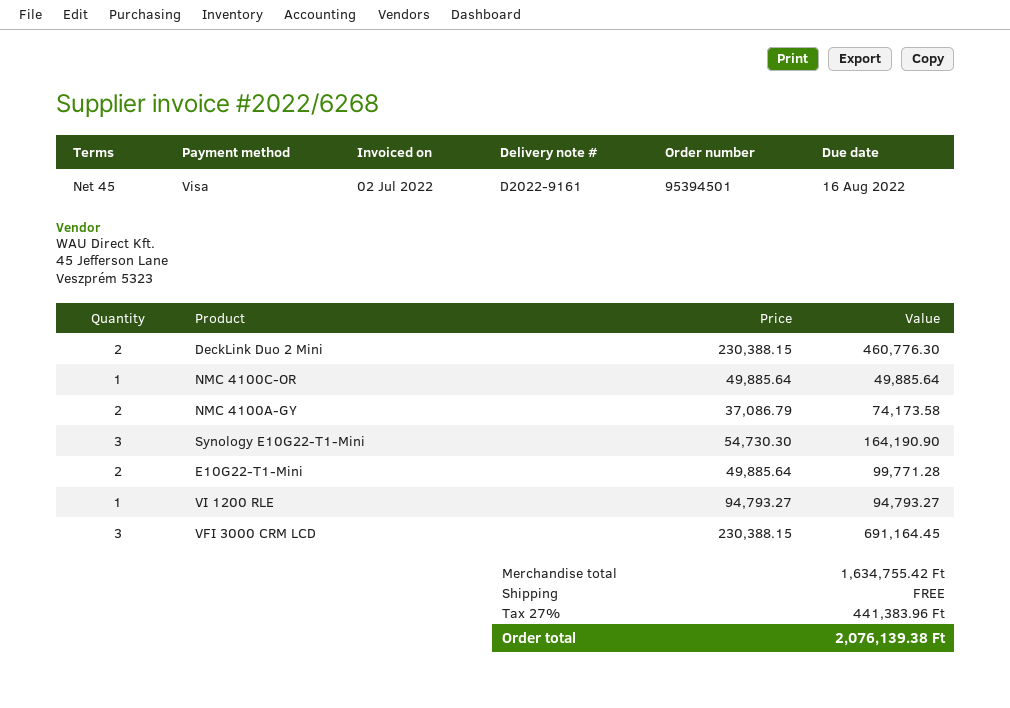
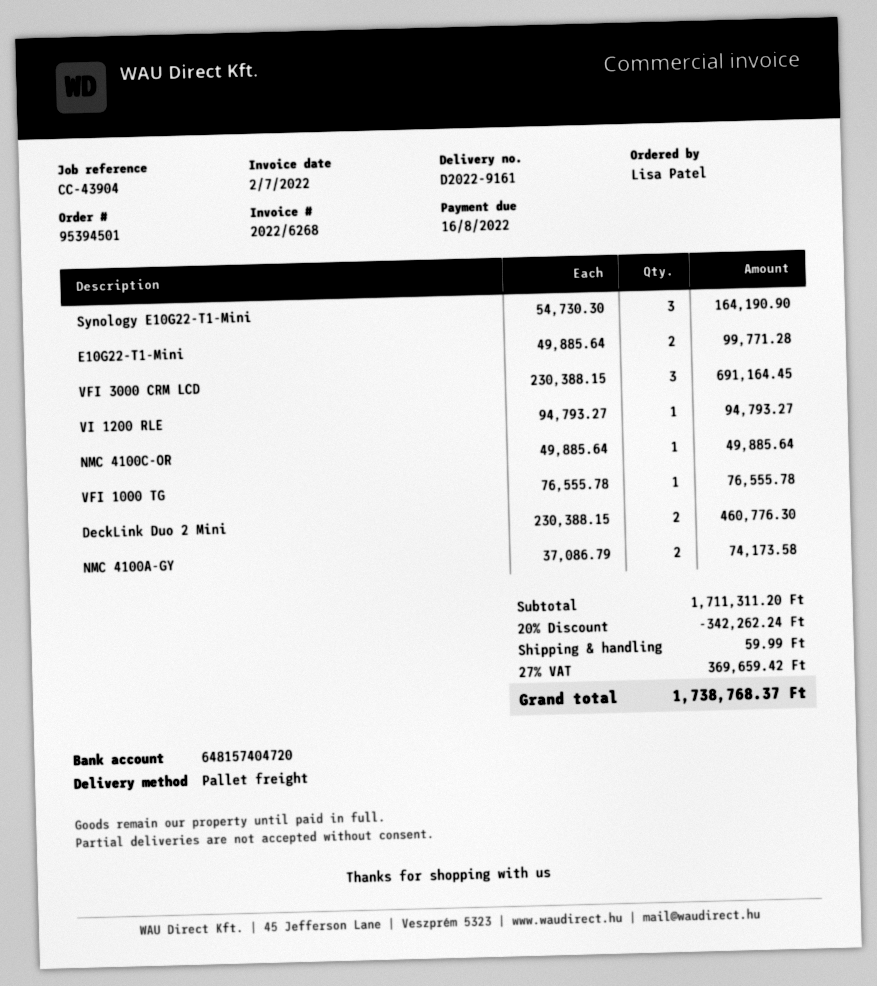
VFI 1000 TG: none -> 1 x 76555.78 = 76555.78
subtotal: 1634755.42 -> 1711311.20
discount: none -> 20% = 342262.24
shipping: 0.00 -> 59.99
tax: 27% = 441383.96 -> 27% = 369659.42
total: 2076139.38 -> 1738768.37

